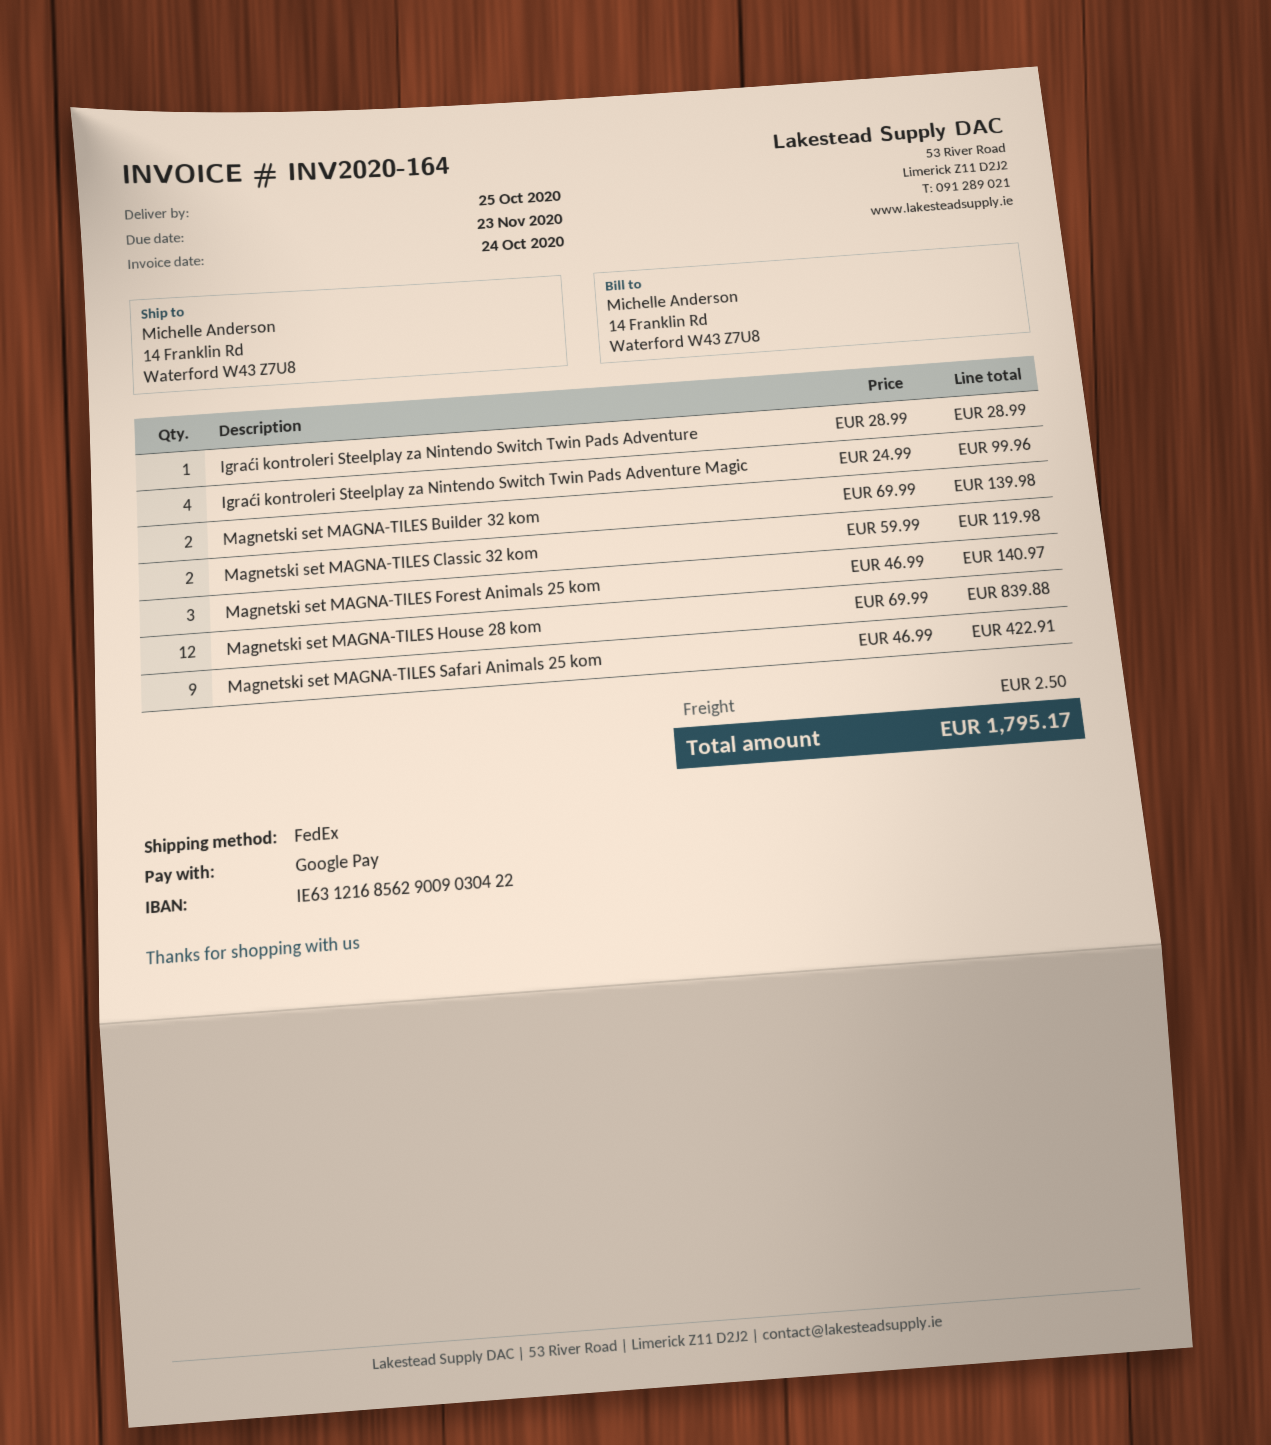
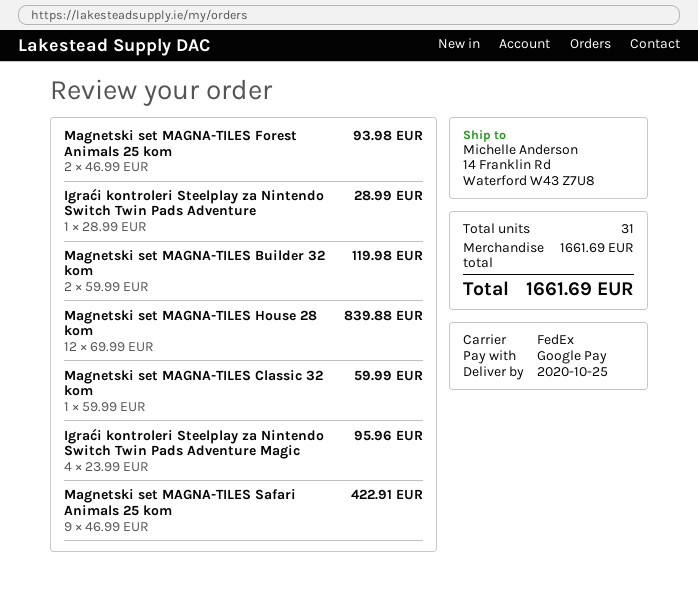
Igraći kontroleri Steelplay za Nintendo Switch Twin Pads Adventure Magic: 4 x 24.99 = 99.96 -> 4 x 23.99 = 95.96
Magnetski set MAGNA-TILES Builder 32 kom: 2 x 69.99 = 139.98 -> 2 x 59.99 = 119.98
Magnetski set MAGNA-TILES Classic 32 kom: 2 x 59.99 = 119.98 -> 1 x 59.99 = 59.99
Magnetski set MAGNA-TILES Forest Animals 25 kom: 3 x 46.99 = 140.97 -> 2 x 46.99 = 93.98
shipping: 2.50 -> none
total: 1795.17 -> 1661.69

